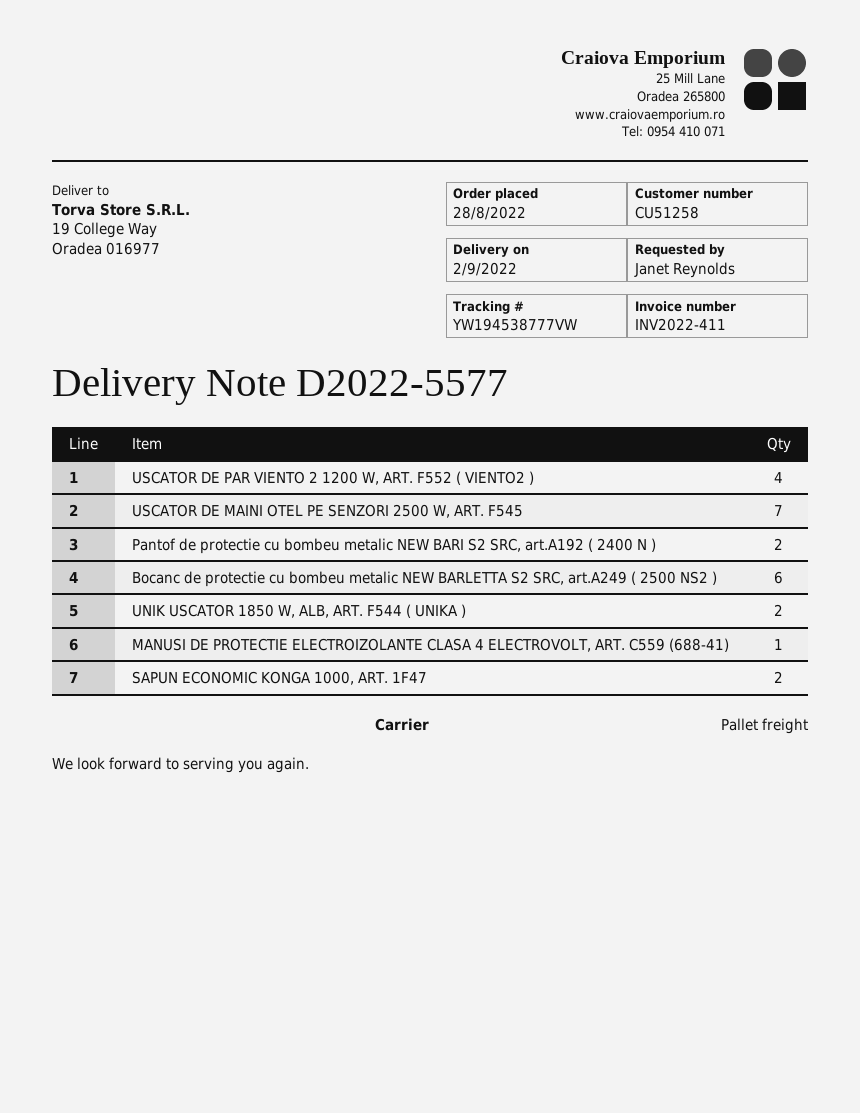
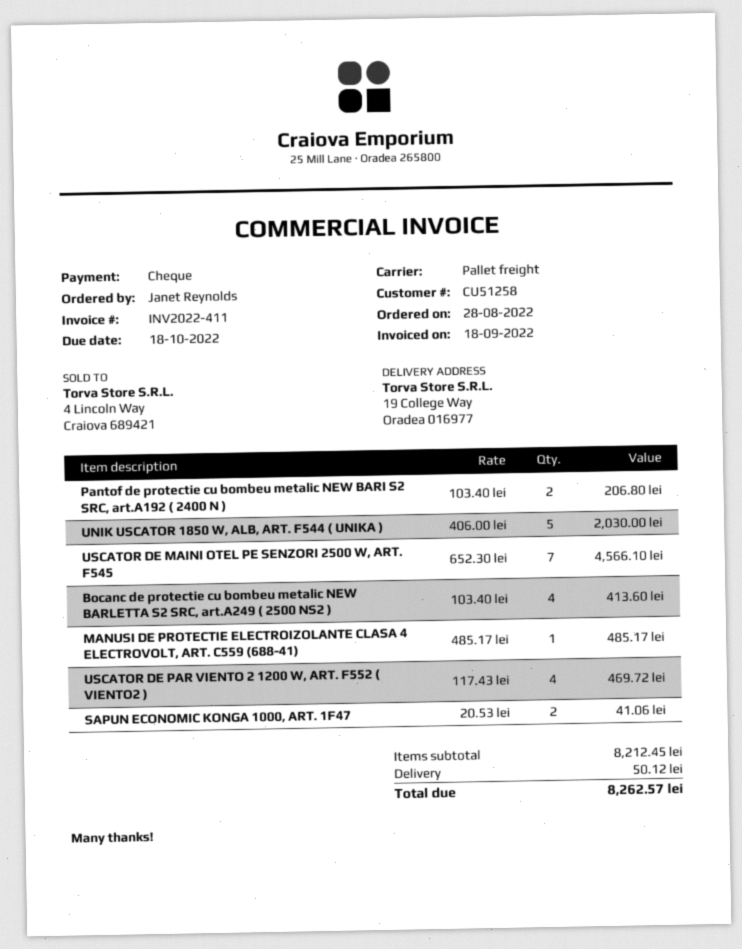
Bocanc de protectie cu bombeu metalic NEW BARLETTA S2 SRC, art.A249 ( 2500 NS2 ): 6 -> 4
UNIK USCATOR 1850 W, ALB, ART. F544 ( UNIKA ): 2 -> 5

